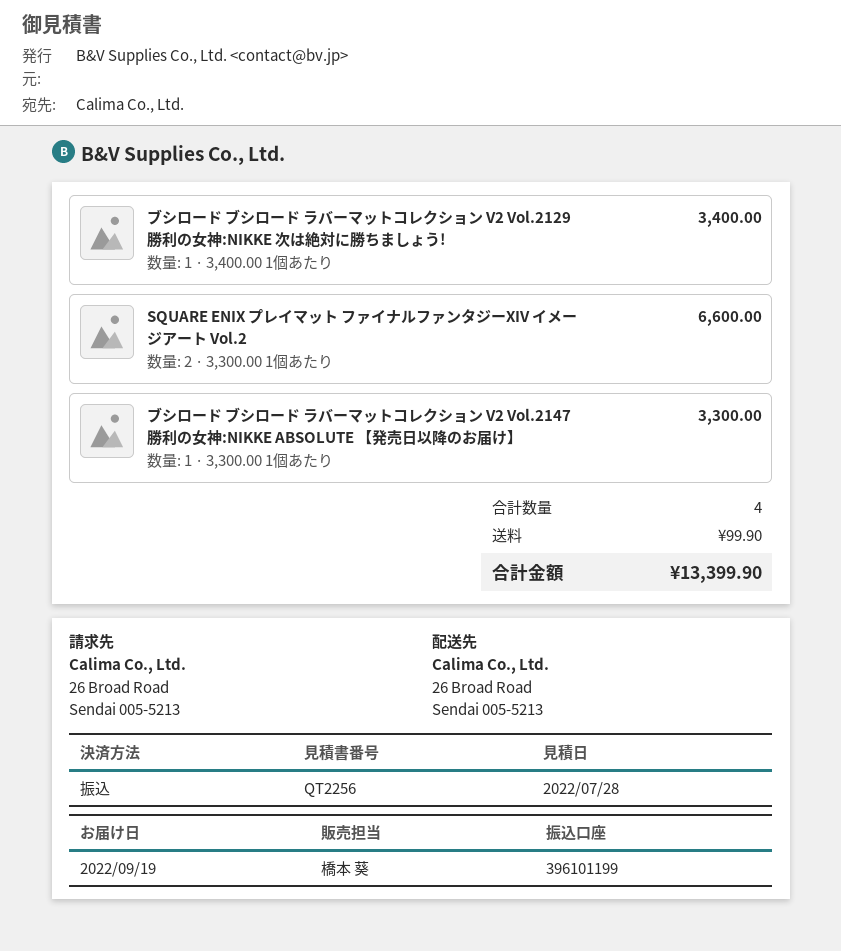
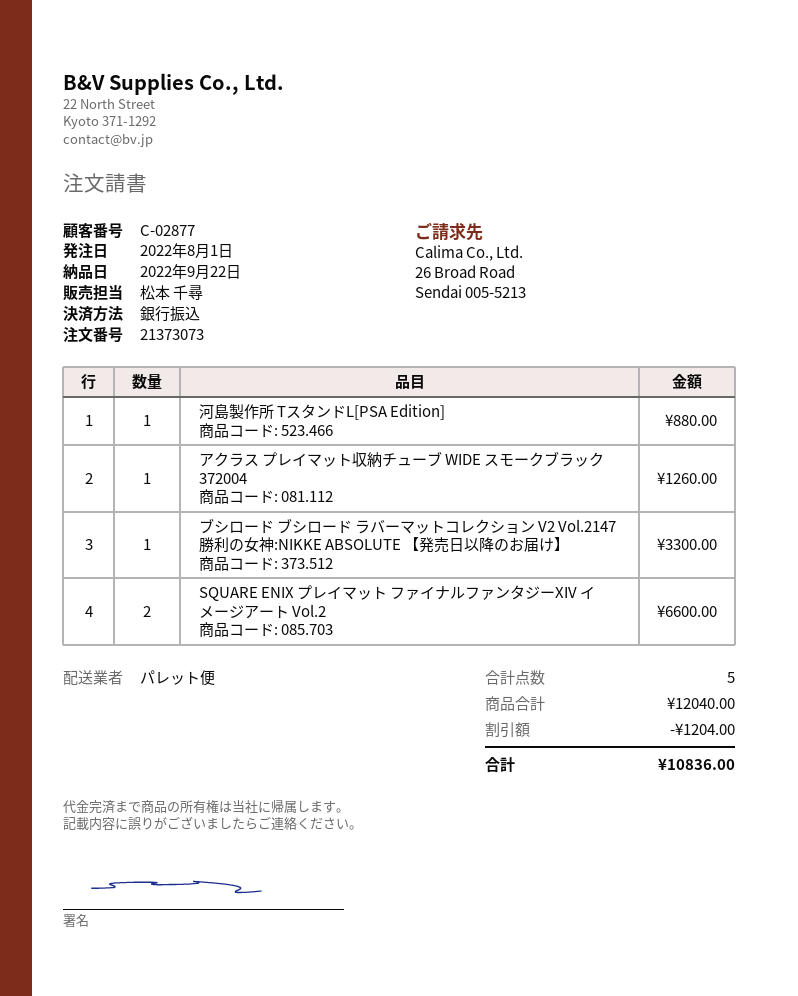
delivery date: 2022-09-19 -> 2022-09-22
sales rep: 橋本 葵 -> 松本 千尋
ブシロード ブシロード ラバーマットコレクション V2 Vol.2129 勝利の女神:NIKKE 次は絶対に勝ちましょう!: 1 for 3400.00 -> none
河島製作所 TスタンドL[PSA Edition]: none -> 1 for 880.00
アクラス プレイマット収納チューブ WIDE スモークブラック 372004: none -> 1 for 1260.00
total quantity: 4 -> 5
discount: none -> 1204.00
shipping: 99.90 -> none
total: 13399.90 -> 10836.00

